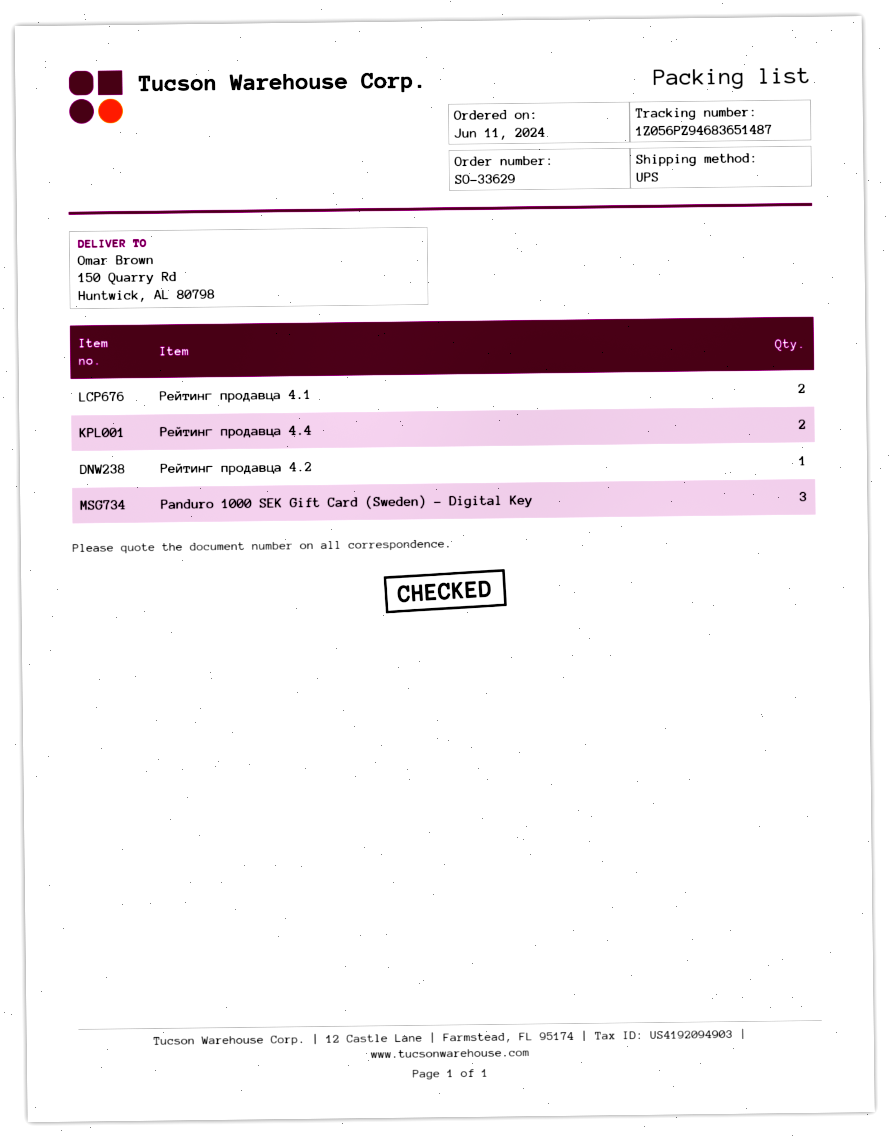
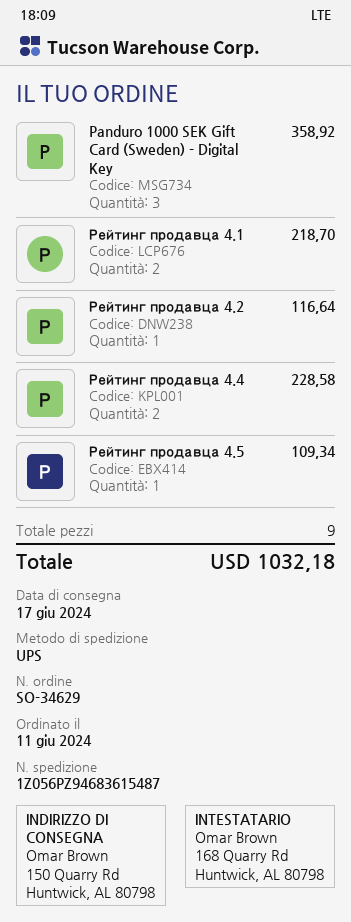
order number: SO-33629 -> SO-34629
tracking number: 1Z056PZ94683651487 -> 1Z056PZ94683615487
Рейтинг продавца 4.5: none -> 1

